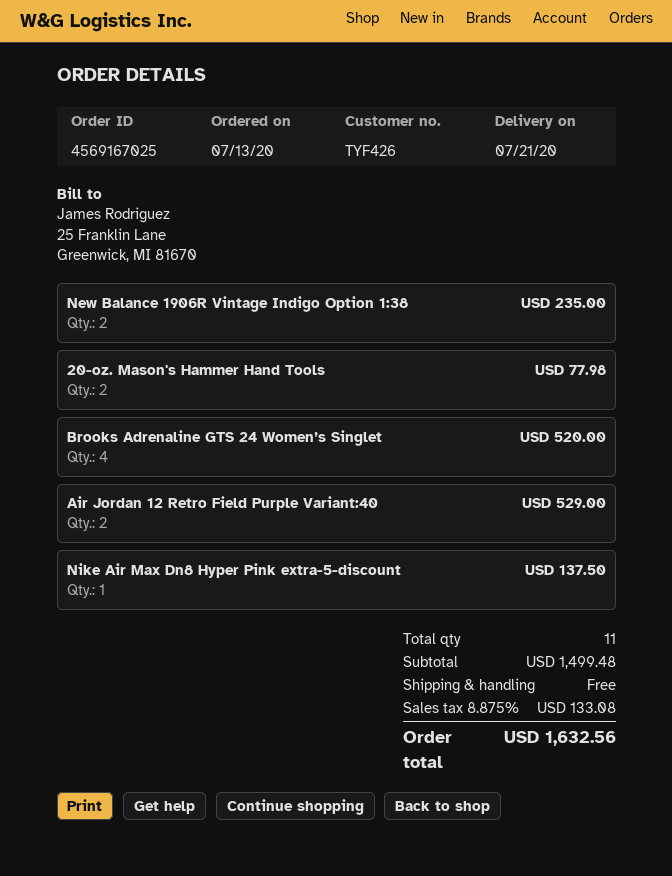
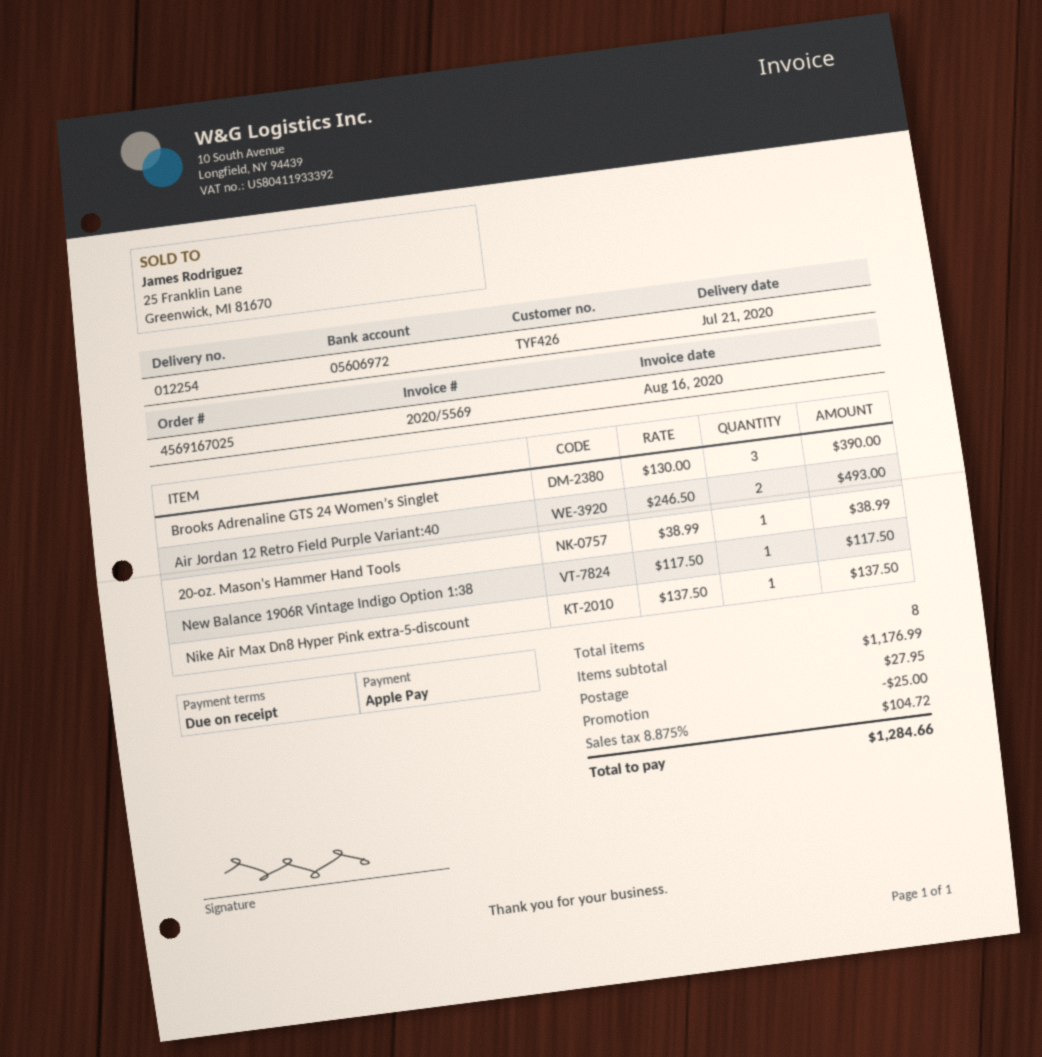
New Balance 1906R Vintage Indigo Option 1:38: 2 for 235.00 -> 1 for 117.50
20-oz. Mason's Hammer Hand Tools: 2 for 77.98 -> 1 for 38.99
Brooks Adrenaline GTS 24 Women’s Singlet: 4 for 520.00 -> 3 for 390.00
Air Jordan 12 Retro Field Purple Variant:40: 2 for 529.00 -> 2 for 493.00
total quantity: 11 -> 8
subtotal: 1499.48 -> 1176.99
discount: none -> 25.00
shipping: 0.00 -> 27.95
tax: 8.875% = 133.08 -> 8.875% = 104.72
total: 1632.56 -> 1284.66

